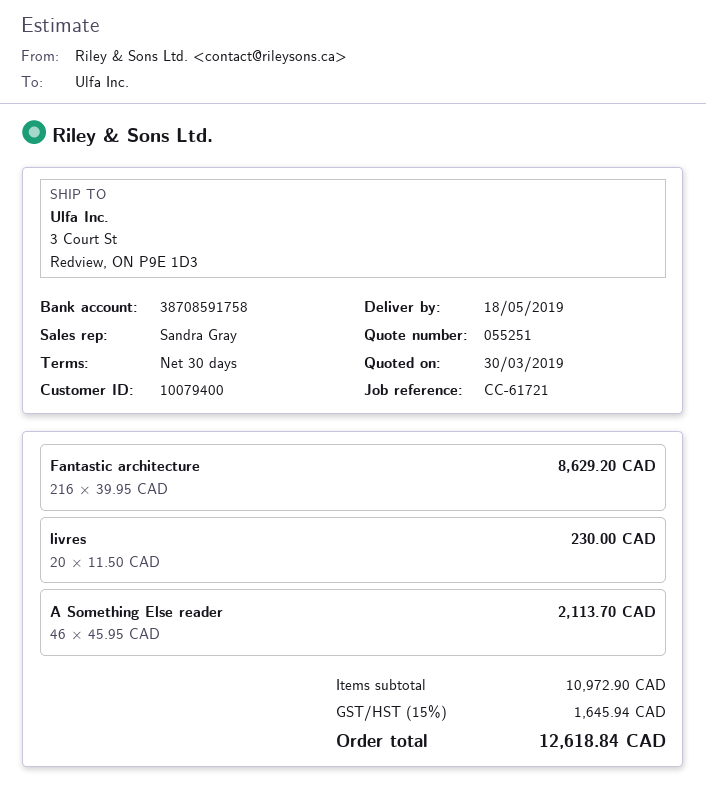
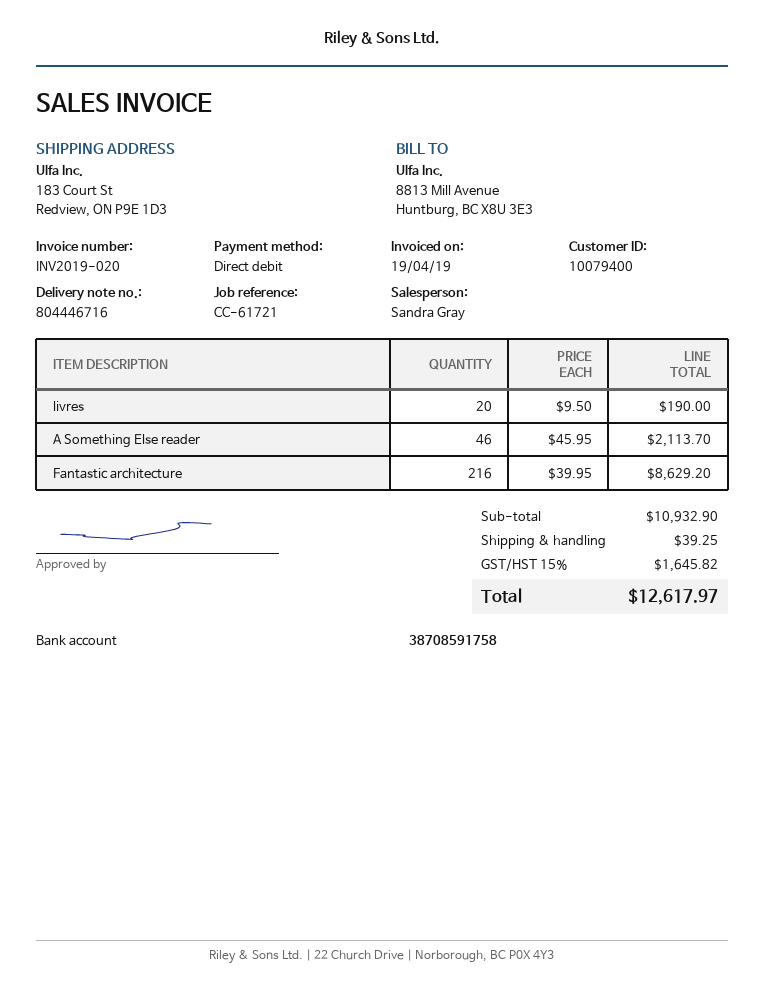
ship to: 3 Court St, Redview, ON P9E 1D3 -> 183 Court St, Redview, ON P9E 1D3
livres: 20 x 11.50 = 230.00 -> 20 x 9.50 = 190.00
subtotal: 10972.90 -> 10932.90
shipping: none -> 39.25
tax: 15% = 1645.94 -> 15% = 1645.82
total: 12618.84 -> 12617.97

